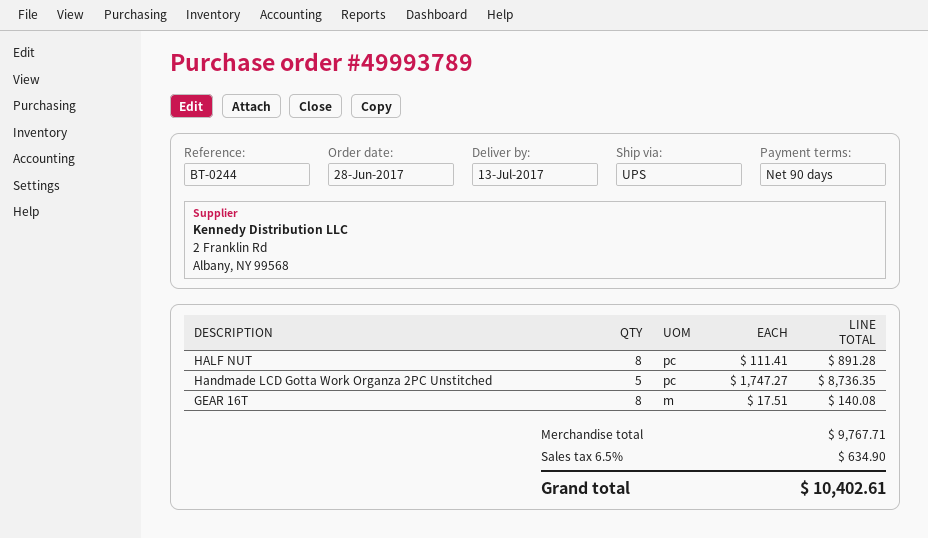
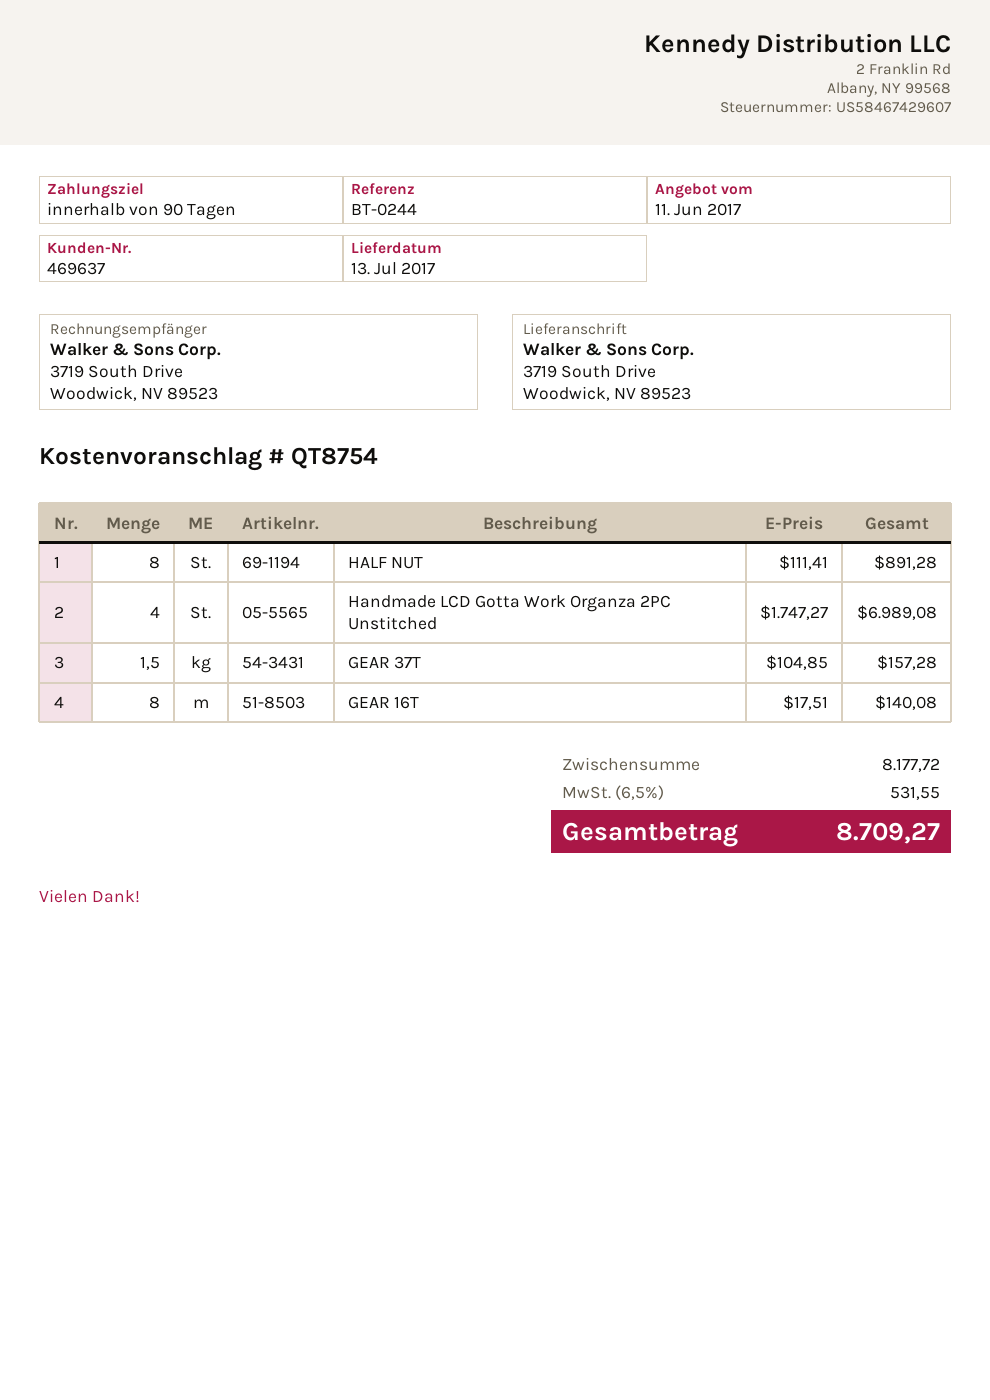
Handmade LCD Gotta Work Organza 2PC Unstitched: 5 x 1747.27 = 8736.35 -> 4 x 1747.27 = 6989.08
GEAR 37T: none -> 1.5 x 104.85 = 157.28
subtotal: 9767.71 -> 8177.72
tax: 6.5% = 634.90 -> 6.5% = 531.55
total: 10402.61 -> 8709.27

